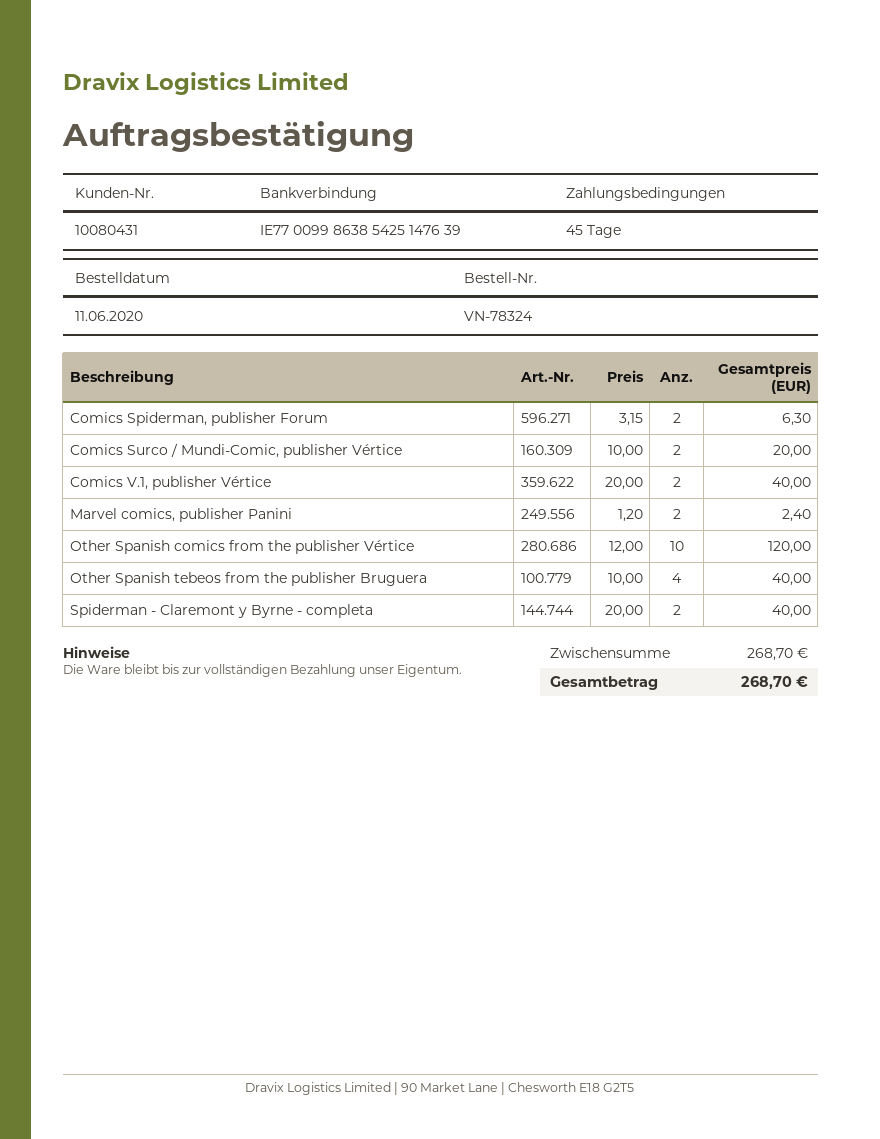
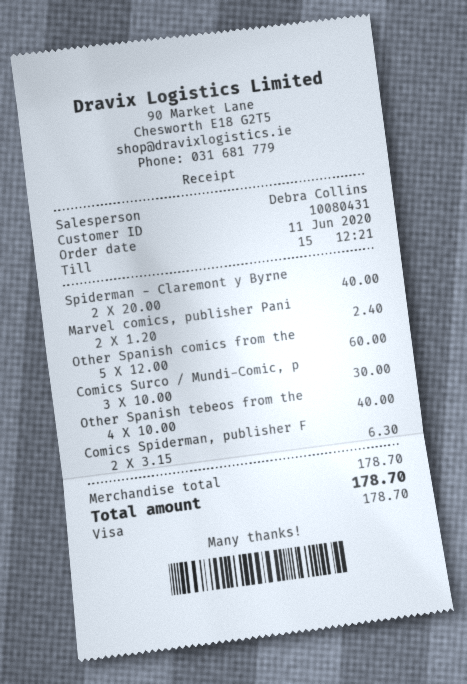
Comics Surco / Mundi-Comic, publisher Vértice: 2 x 10.00 = 20.00 -> 3 x 10.00 = 30.00
Comics V.1, publisher Vértice: 2 x 20.00 = 40.00 -> none
Other Spanish comics from the publisher Vértice: 10 x 12.00 = 120.00 -> 5 x 12.00 = 60.00
subtotal: 268.70 -> 178.70
total: 268.70 -> 178.70

